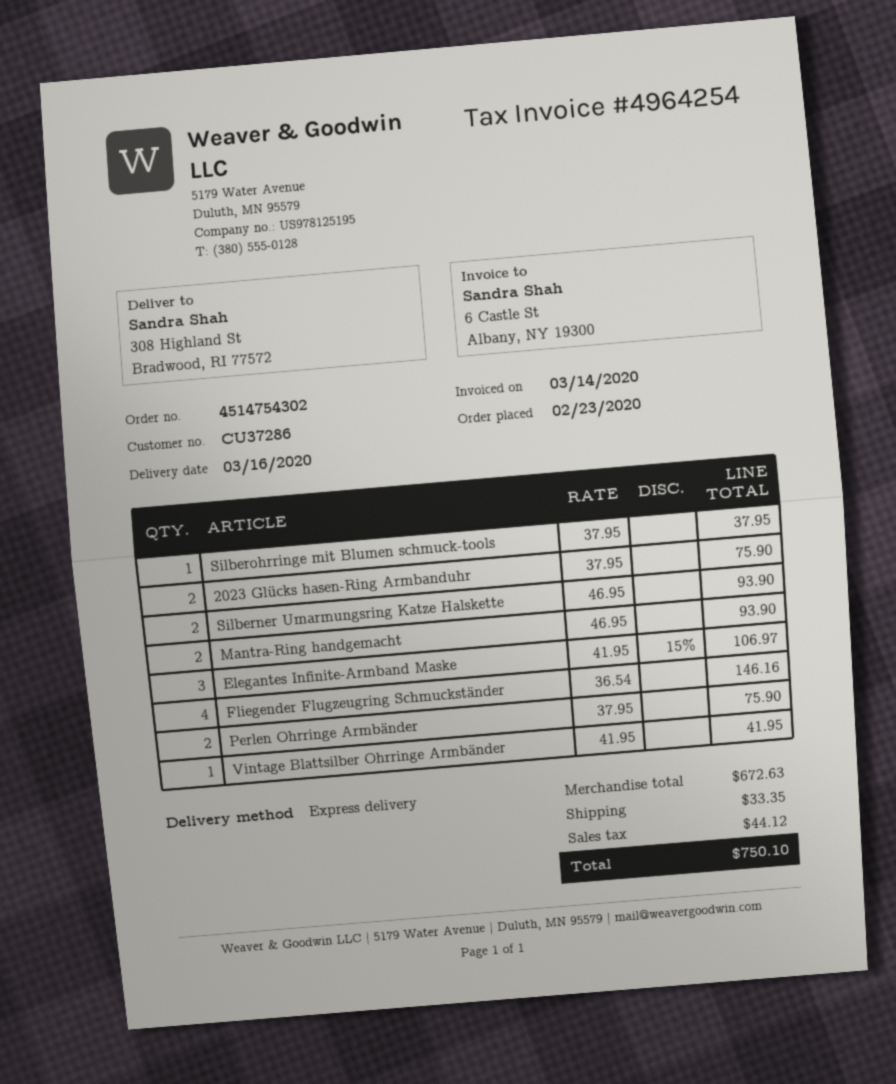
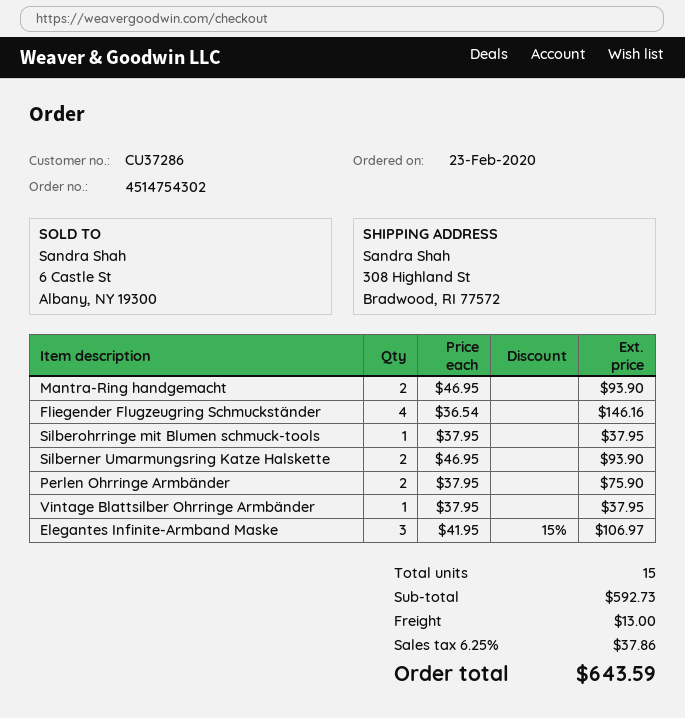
2023 Glücks hasen-Ring Armbanduhr: 2 x 37.95 = 75.90 -> none
Vintage Blattsilber Ohrringe Armbänder: 1 x 41.95 = 41.95 -> 1 x 37.95 = 37.95
subtotal: 672.63 -> 592.73
shipping: 33.35 -> 13.00
tax: 44.12 -> 37.86
total: 750.10 -> 643.59

